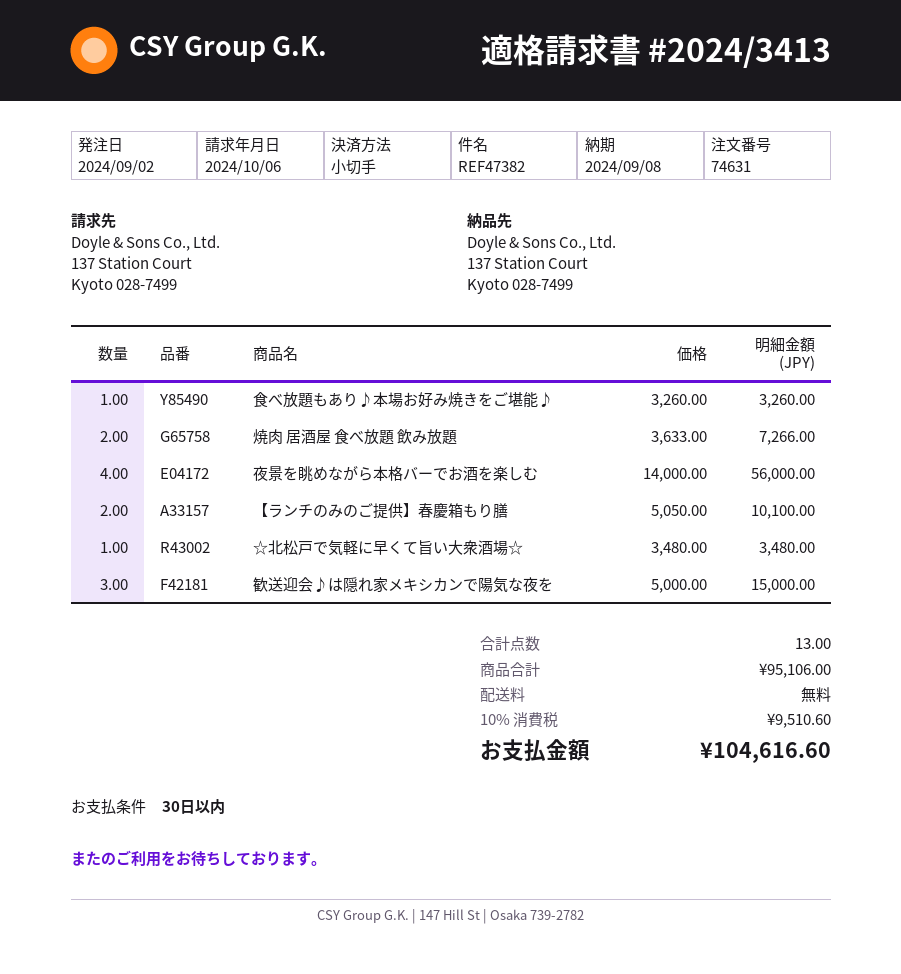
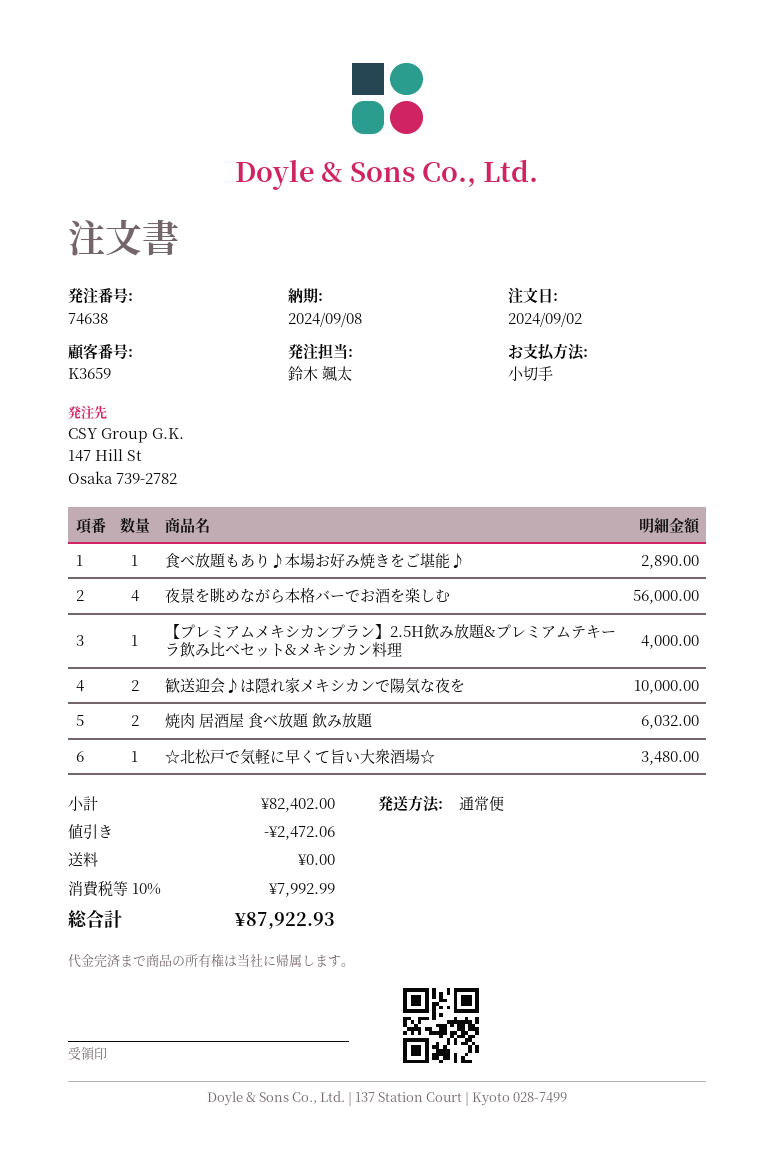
order number: 74631 -> 74638
食べ放題もあり♪本場お好み焼きをご堪能♪: 1 for 3260.00 -> 1 for 2890.00
焼肉 居酒屋 食べ放題 飲み放題: 2 for 7266.00 -> 2 for 6032.00
【ランチのみのご提供】春慶箱もり膳: 2 for 10100.00 -> none
歓送迎会♪は隠れ家メキシカンで陽気な夜を: 3 for 15000.00 -> 2 for 10000.00
【プレミアムメキシカンプラン】2.5H飲み放題&プレミアムテキーラ飲み比べセット&メキシカン料理: none -> 1 for 4000.00
subtotal: 95106.00 -> 82402.00
discount: none -> 2472.06
tax: 10% = 9510.60 -> 10% = 7992.99
total: 104616.60 -> 87922.93

